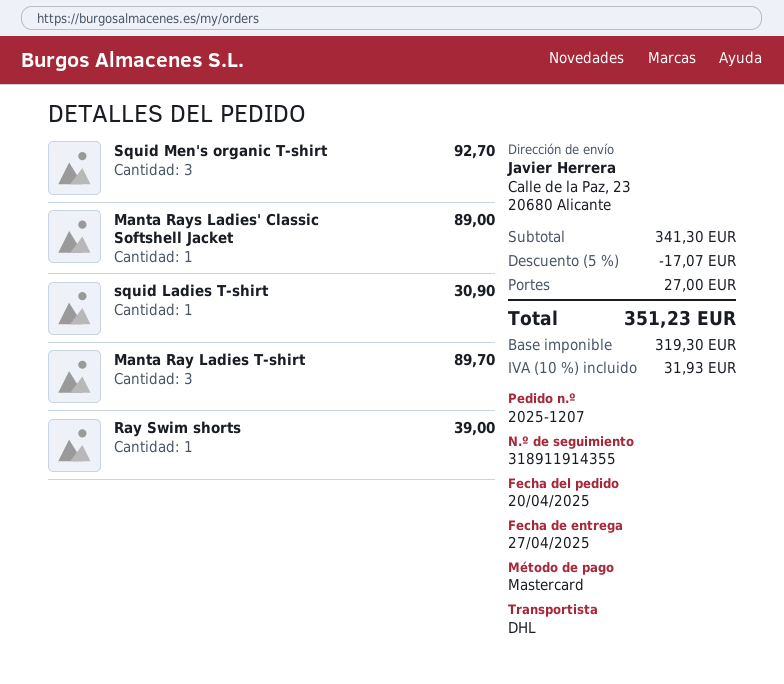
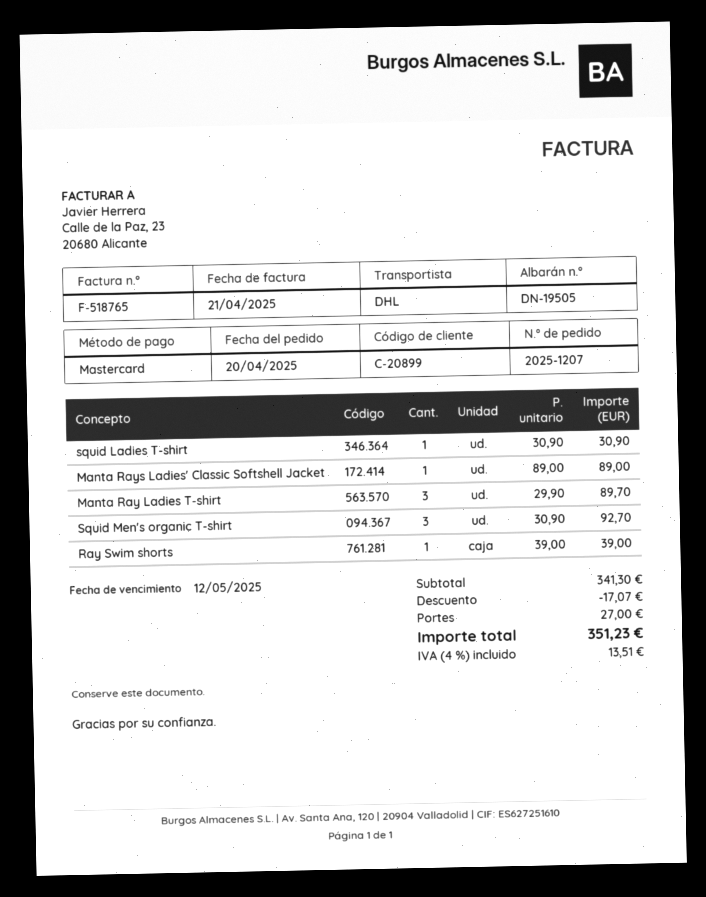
tax: 10% = 31.93 -> 4% = 13.51

